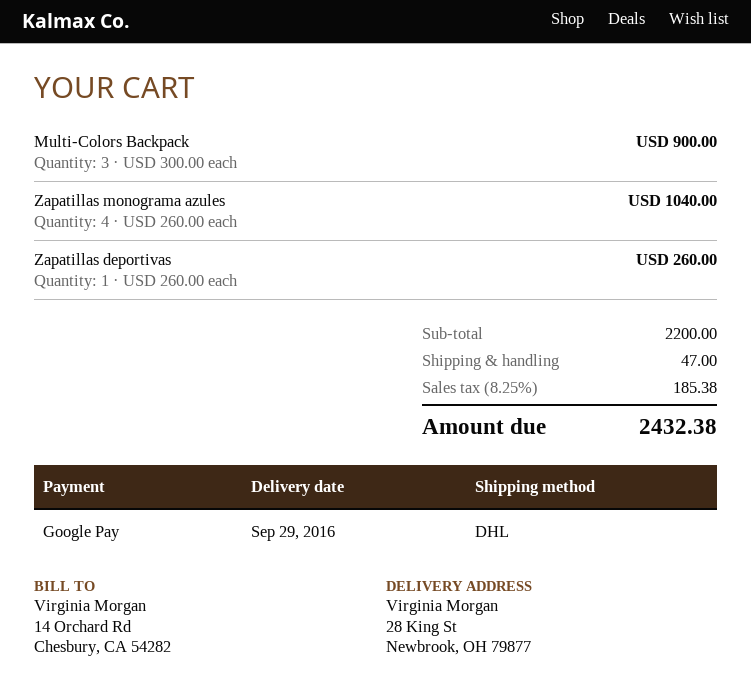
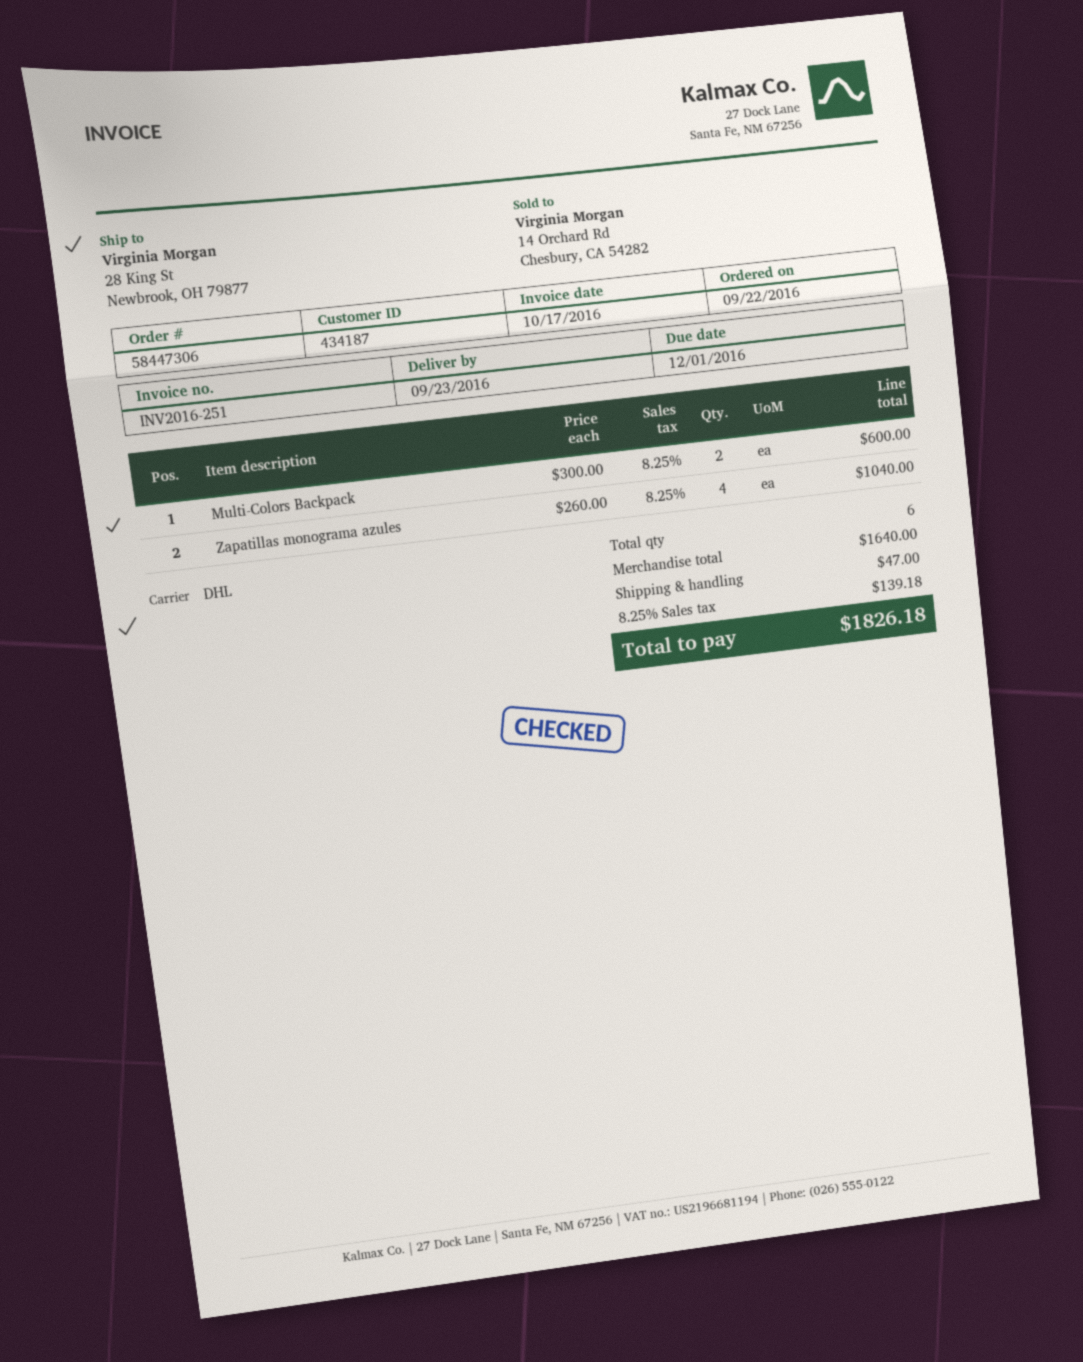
delivery date: 2016-09-29 -> 2016-09-23
Multi-Colors Backpack: 3 x 300.00 = 900.00 -> 2 x 300.00 = 600.00
Zapatillas deportivas: 1 x 260.00 = 260.00 -> none
subtotal: 2200.00 -> 1640.00
tax: 8.25% = 185.38 -> 8.25% = 139.18
total: 2432.38 -> 1826.18

